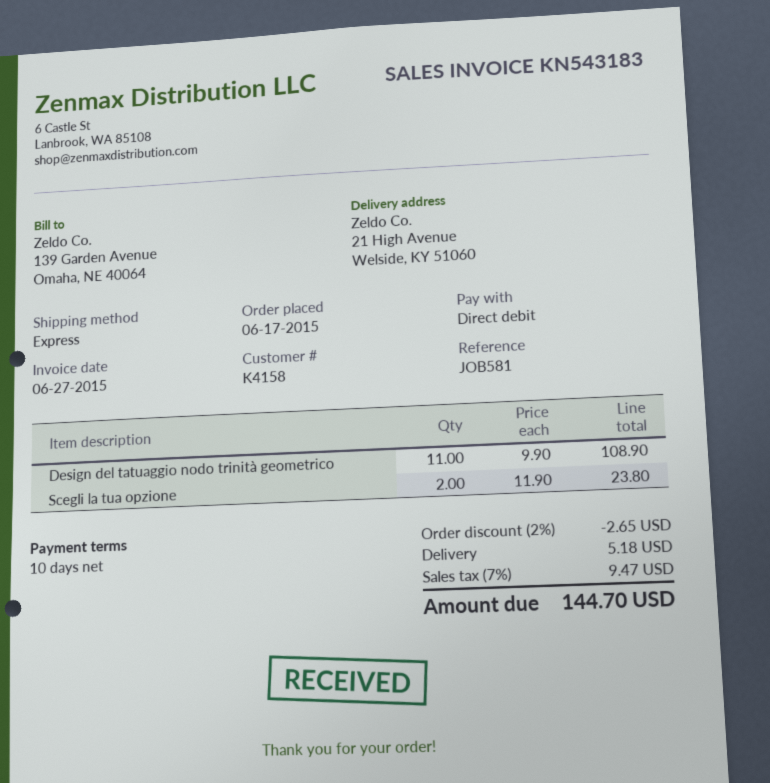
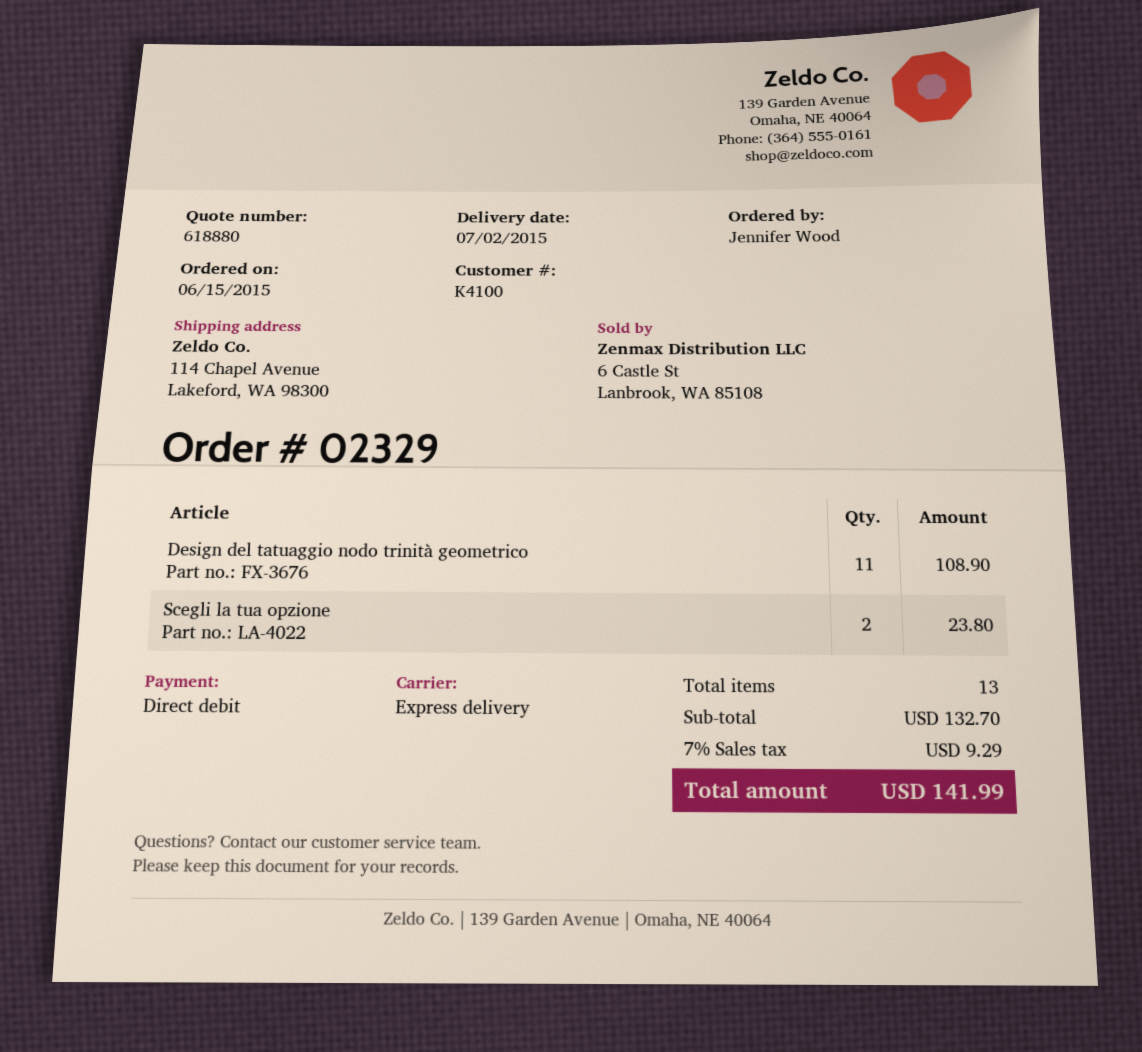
order date: 2015-06-17 -> 2015-06-15
customer number: K4158 -> K4100
ship to: 21 High Avenue, Welside, KY 51060 -> 114 Chapel Avenue, Lakeford, WA 98300
discount: 2% = 2.65 -> none
shipping: 5.18 -> none
tax: 7% = 9.47 -> 7% = 9.29
total: 144.70 -> 141.99

